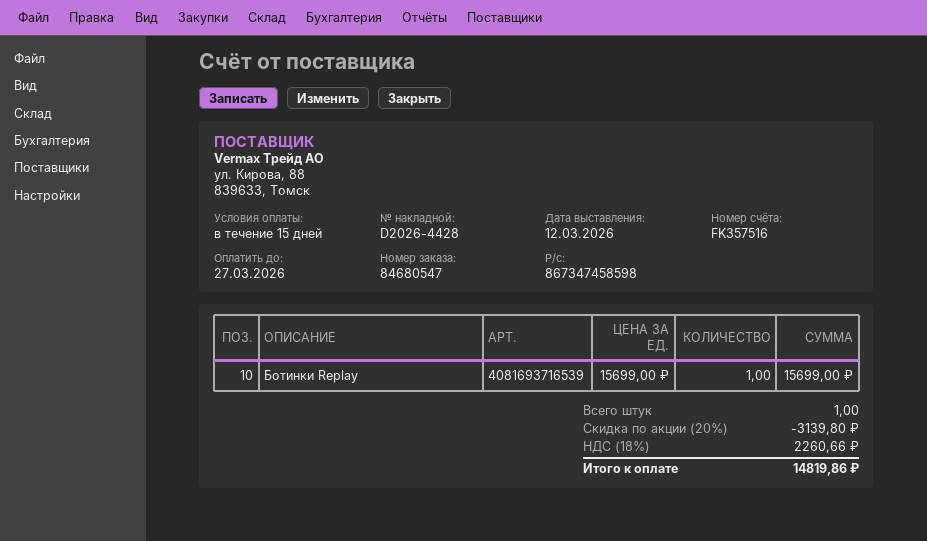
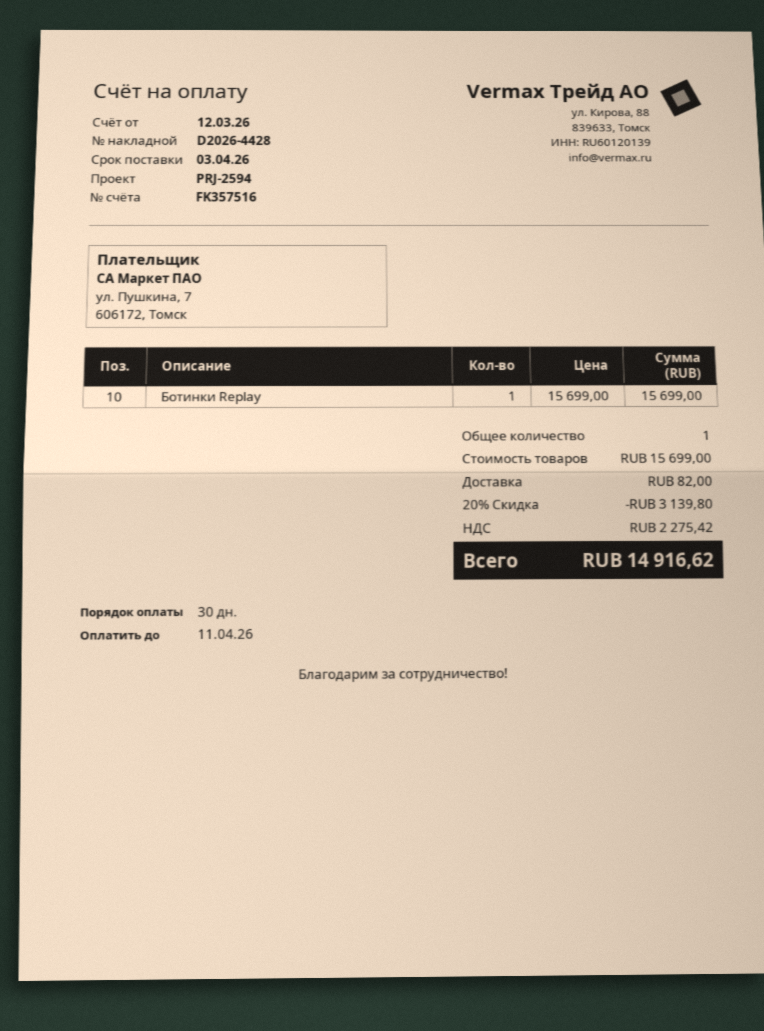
payment terms: 15 days -> 30 days
due date: 2026-03-27 -> 2026-04-11
shipping: none -> 82.00
tax: 2260.66 -> 2275.42
total: 14819.86 -> 14916.62

